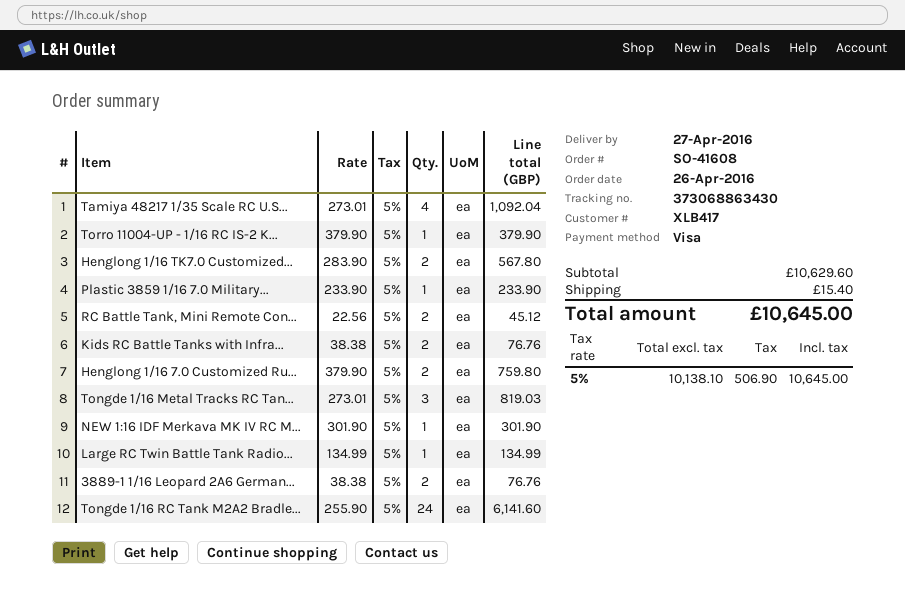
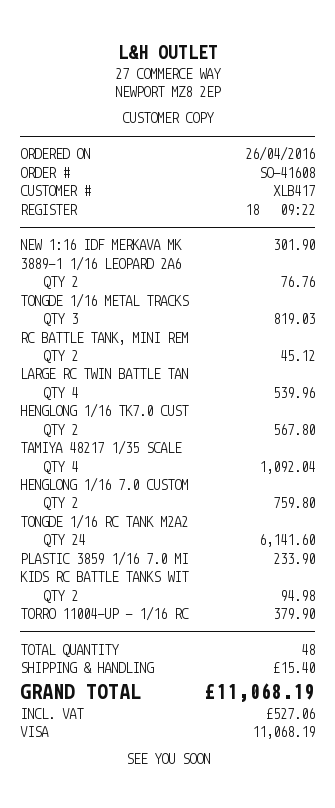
Kids RC Battle Tanks with Infra...: 2 for 76.76 -> 2 for 94.98
Large RC Twin Battle Tank Radio...: 1 for 134.99 -> 4 for 539.96
tax: 506.90 -> 527.06
total: 10645.00 -> 11068.19

